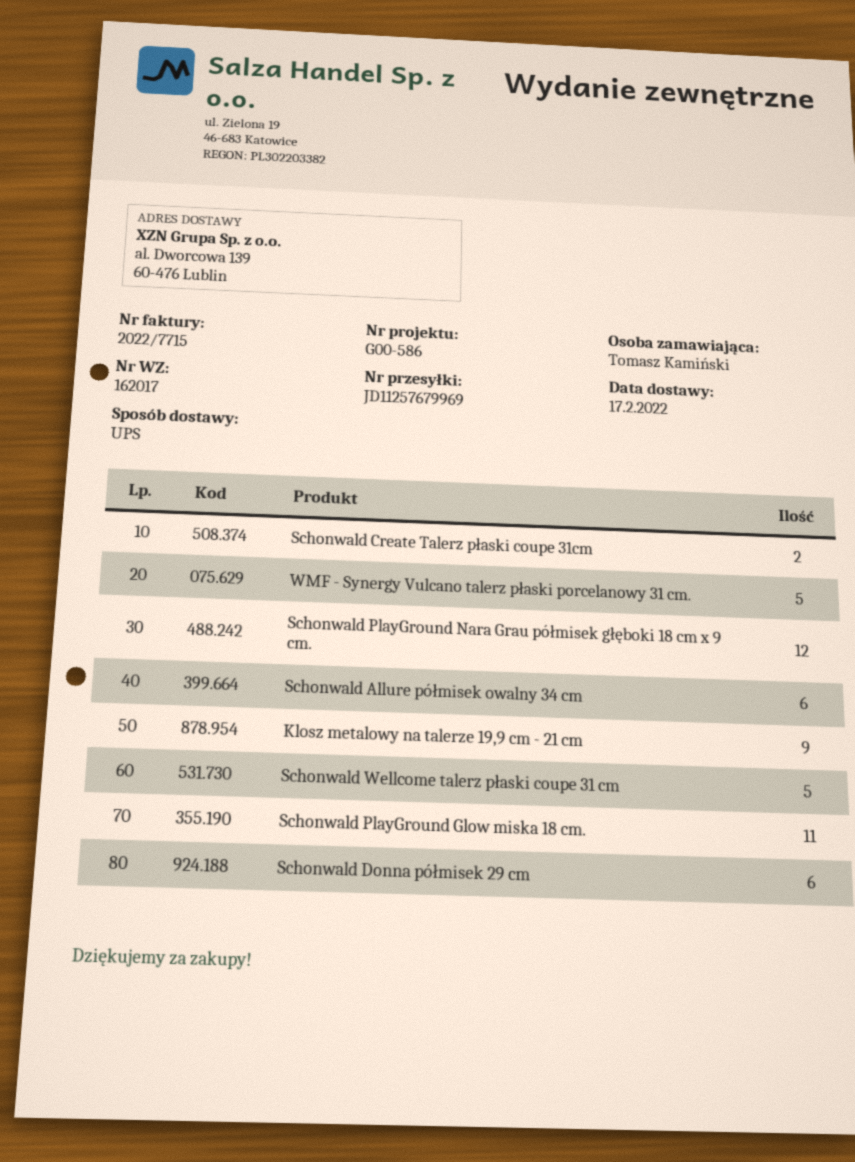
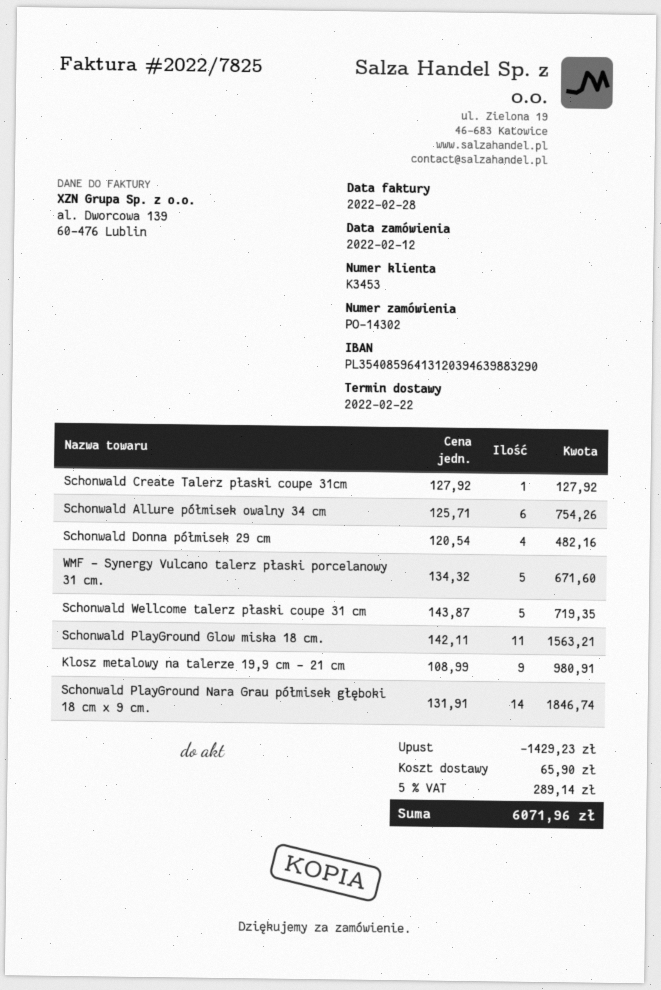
delivery date: 2022-02-17 -> 2022-02-22
invoice number: 2022/7715 -> 2022/7825
Schonwald Create Talerz płaski coupe 31cm: 2 -> 1
Schonwald PlayGround Nara Grau półmisek głęboki 18 cm x 9 cm.: 12 -> 14
Schonwald Donna półmisek 29 cm: 6 -> 4

